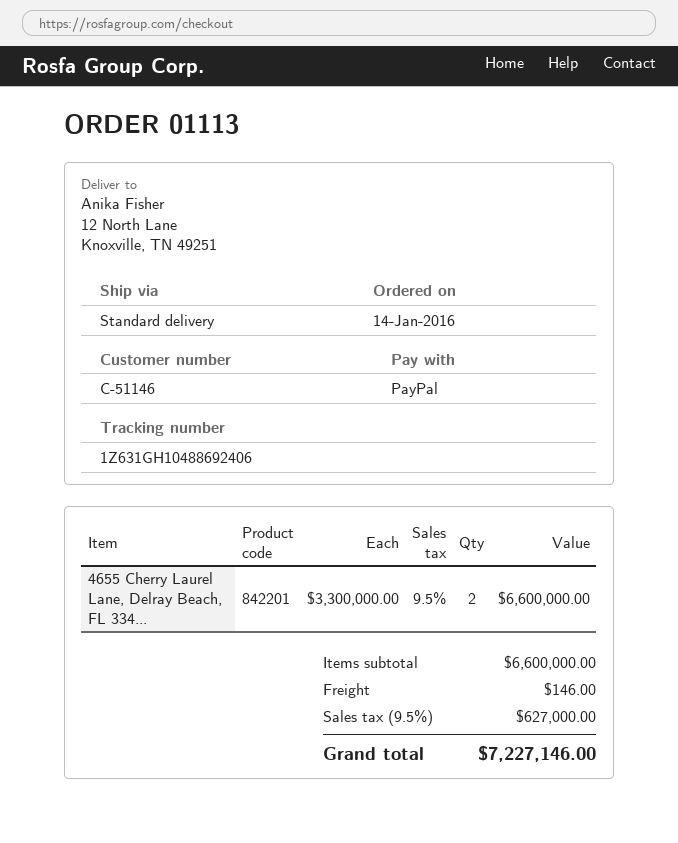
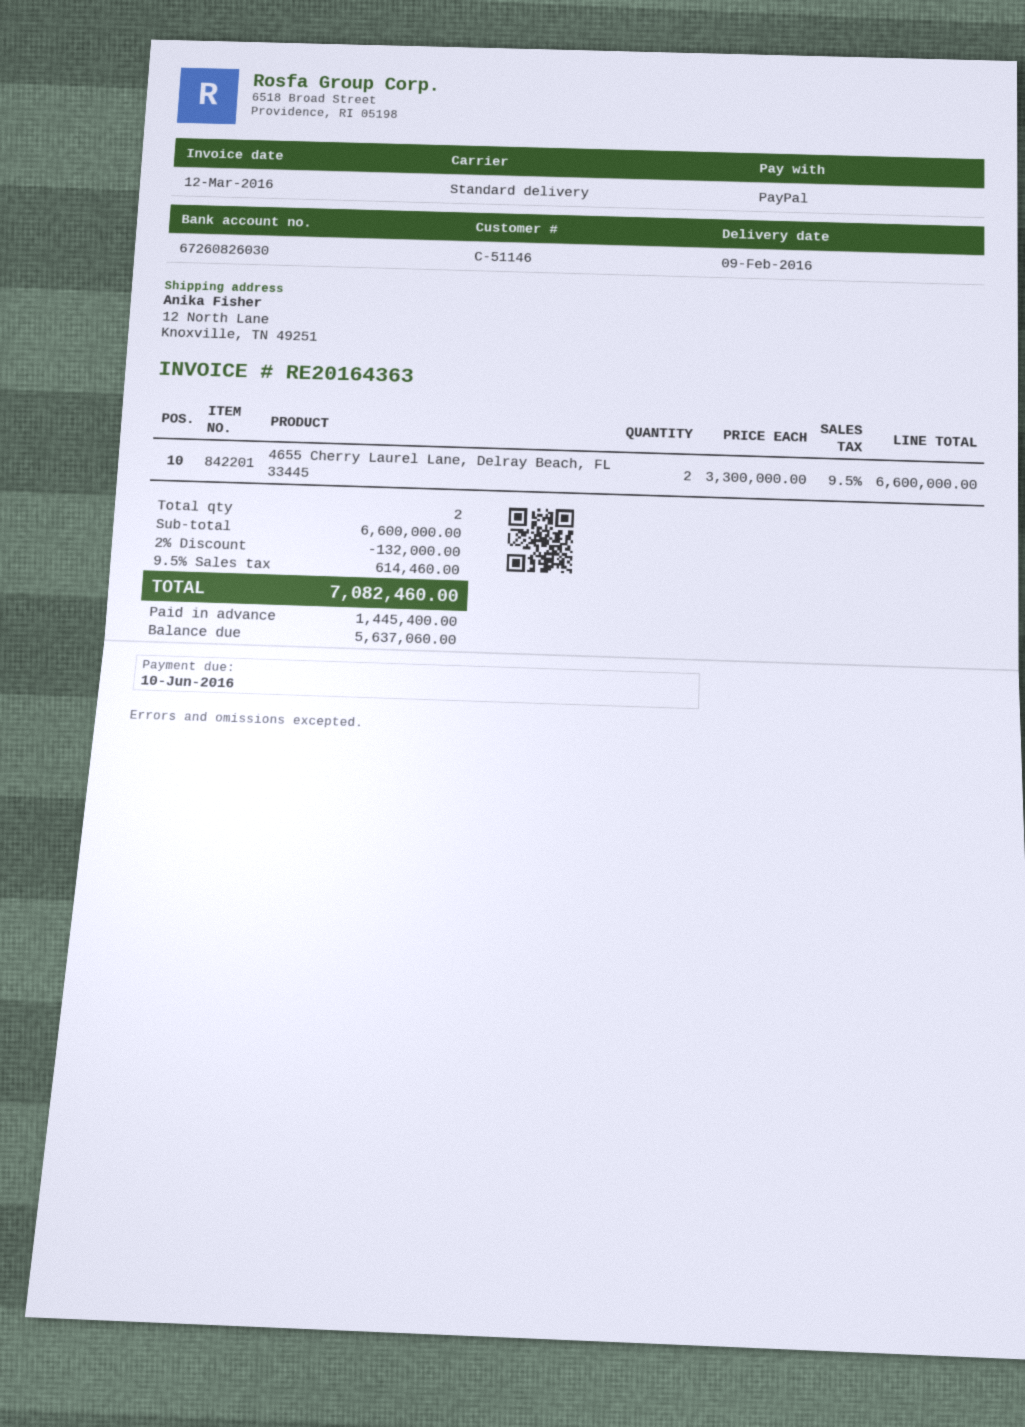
discount: none -> 2% = 132000.00
shipping: 146.00 -> none
tax: 9.5% = 627000.00 -> 9.5% = 614460.00
total: 7227146.00 -> 7082460.00

